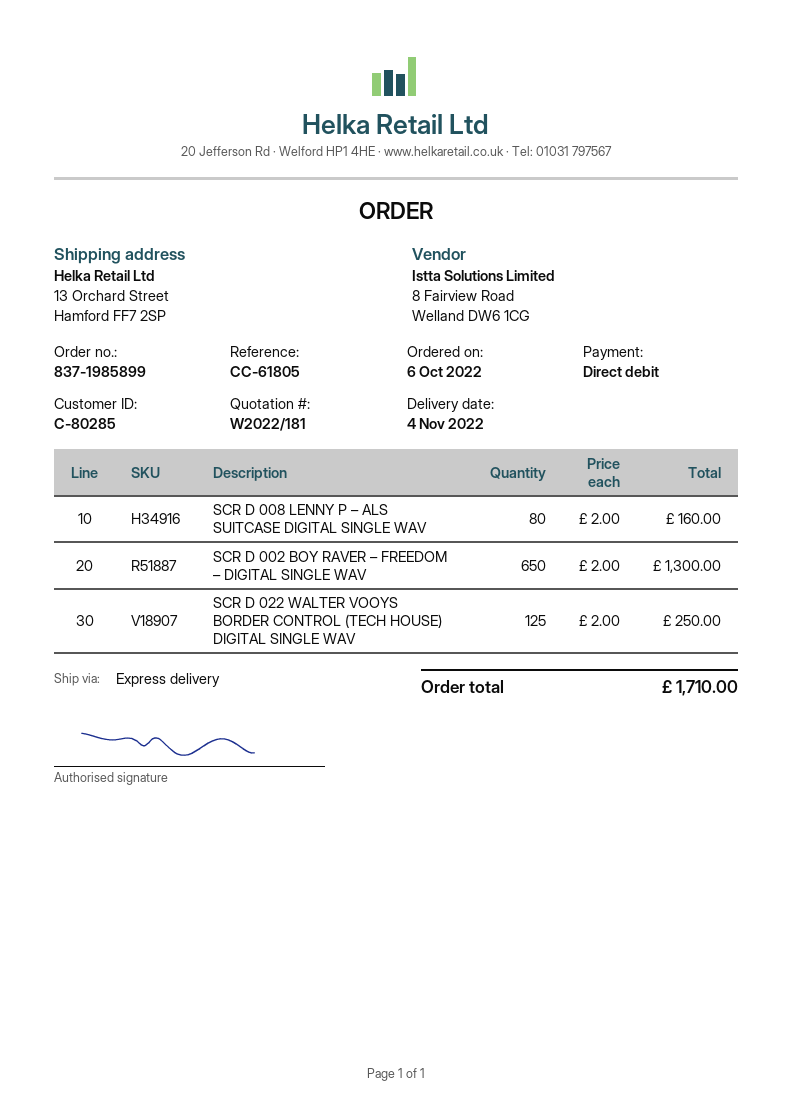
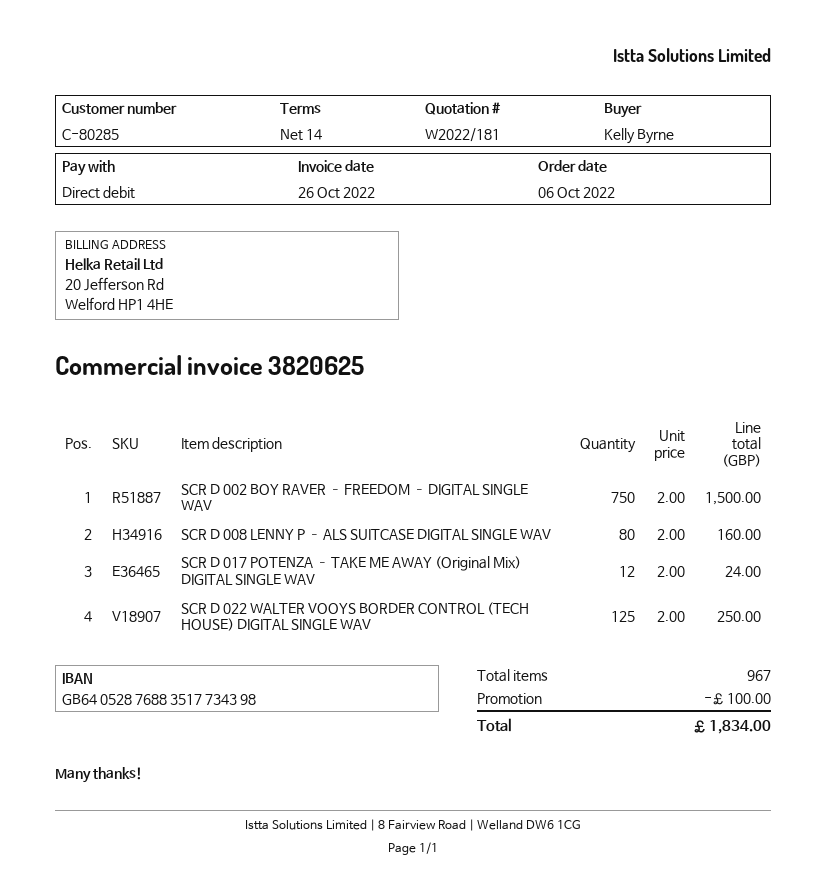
SCR D 002 BOY RAVER – FREEDOM – DIGITAL SINGLE WAV: 650 x 2.00 = 1300.00 -> 750 x 2.00 = 1500.00
SCR D 017 POTENZA – TAKE ME AWAY (Original Mix) DIGITAL SINGLE WAV: none -> 12 x 2.00 = 24.00
discount: none -> 100.00
total: 1710.00 -> 1834.00

